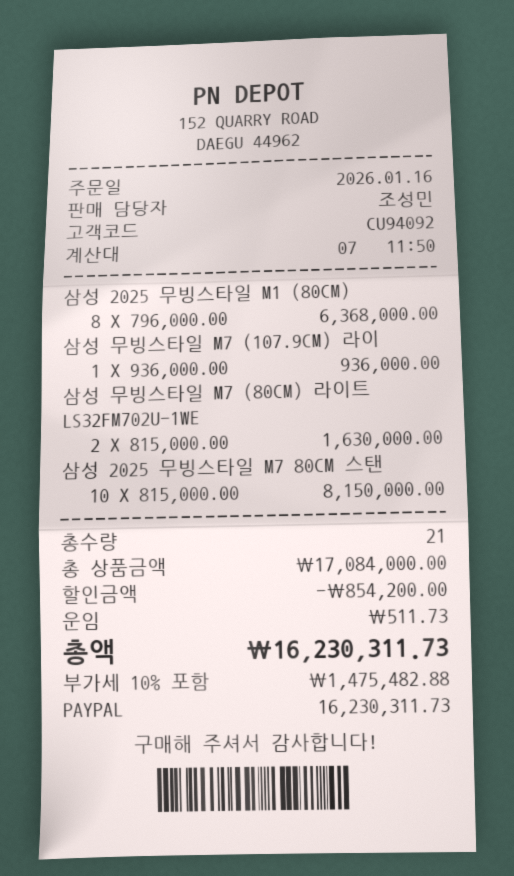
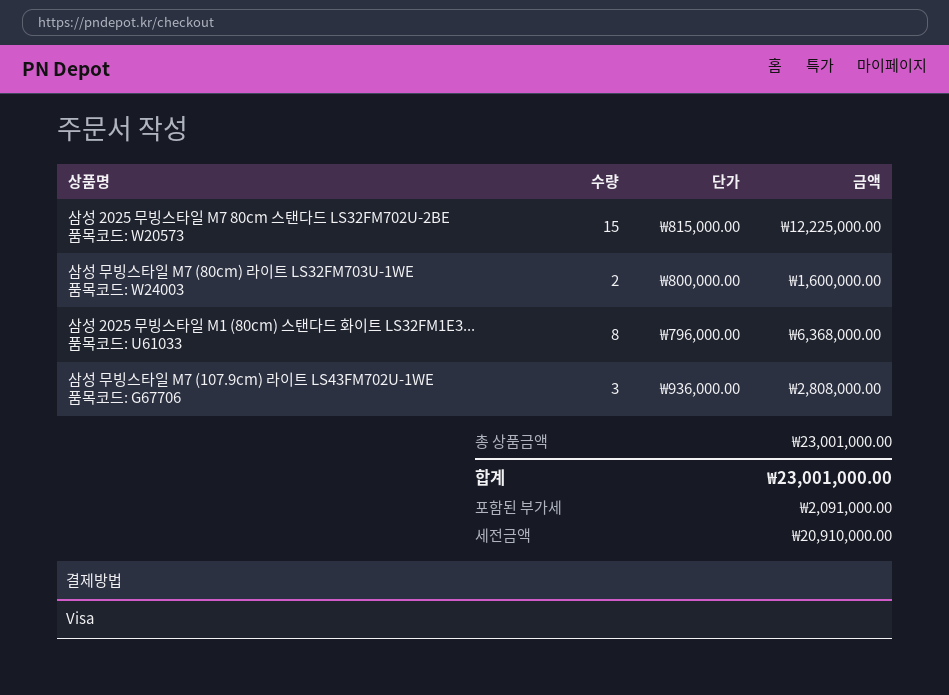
payment method: PayPal -> Visa
삼성 무빙스타일 M7 (107.9CM) 라이: 1 x 936000.00 = 936000.00 -> 3 x 936000.00 = 2808000.00
삼성 무빙스타일 M7 (80CM) 라이트 LS32FM702U-1WE: 2 x 815000.00 = 1630000.00 -> none
삼성 2025 무빙스타일 M7 80CM 스탠: 10 x 815000.00 = 8150000.00 -> 15 x 815000.00 = 12225000.00
삼성 무빙스타일 M7 (80cm) 라이트 LS32FM703U-1WE: none -> 2 x 800000.00 = 1600000.00
subtotal: 17084000.00 -> 23001000.00
discount: 854200.00 -> none
shipping: 511.73 -> none
tax: 1475482.88 -> 2091000.00
total: 16230311.73 -> 23001000.00

